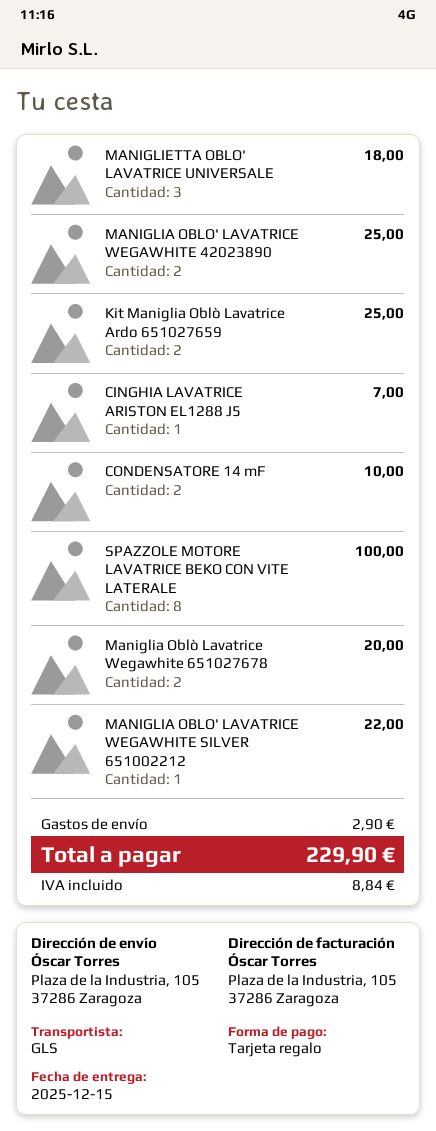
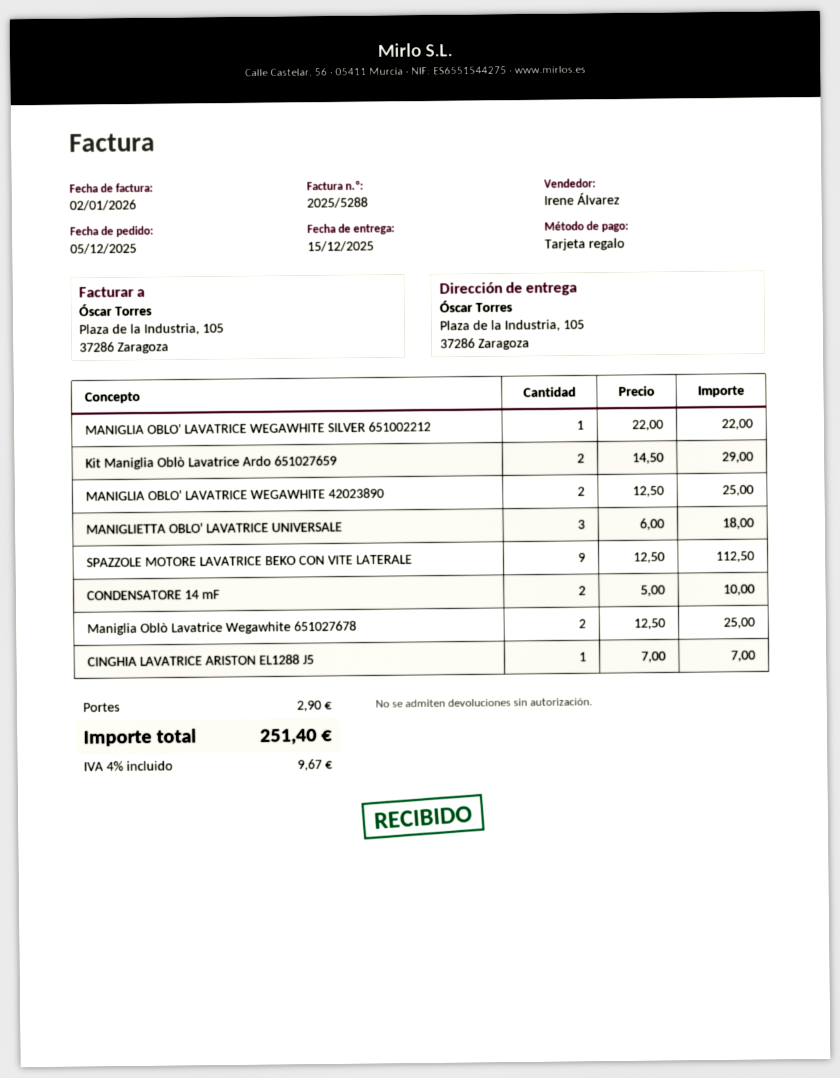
Kit Maniglia Oblò Lavatrice Ardo 651027659: 2 for 25.00 -> 2 for 29.00
SPAZZOLE MOTORE LAVATRICE BEKO CON VITE LATERALE: 8 for 100.00 -> 9 for 112.50
Maniglia Oblò Lavatrice Wegawhite 651027678: 2 for 20.00 -> 2 for 25.00
tax: 8.84 -> 9.67
total: 229.90 -> 251.40

